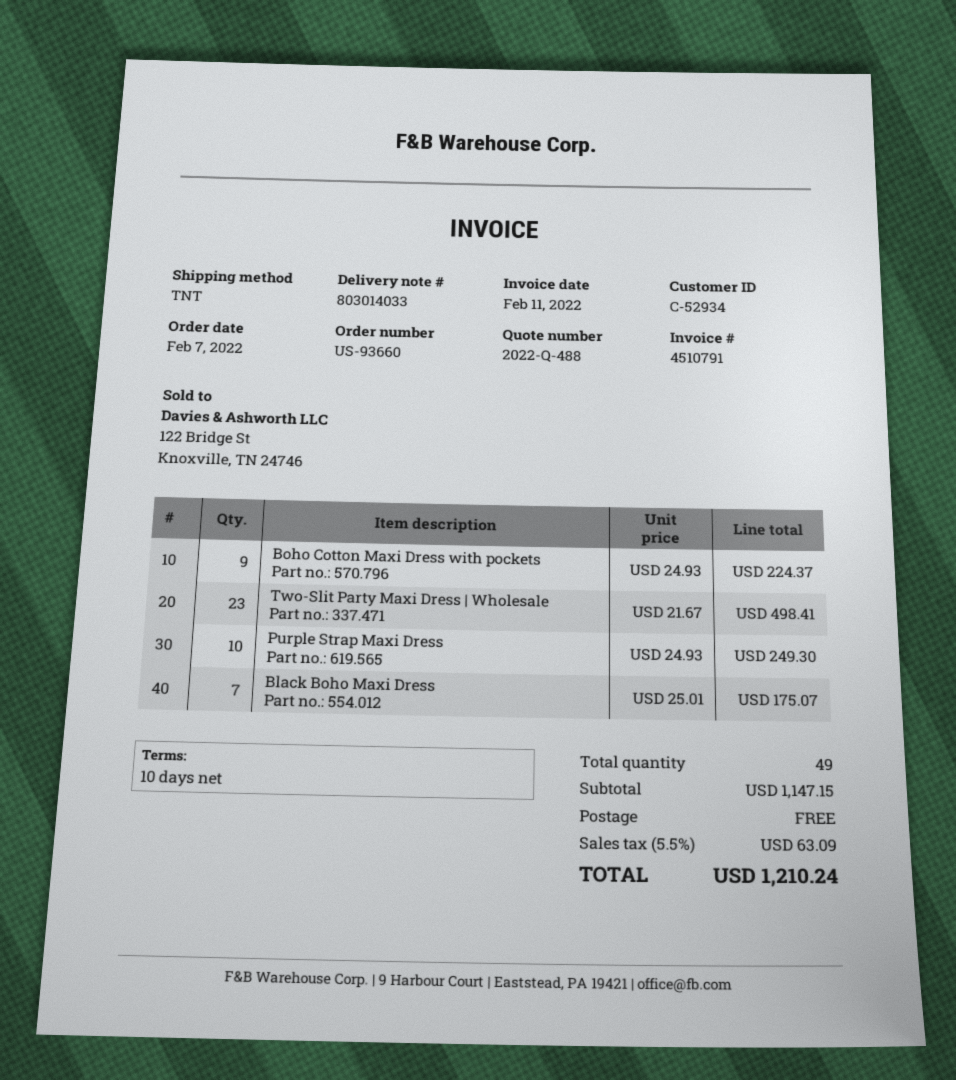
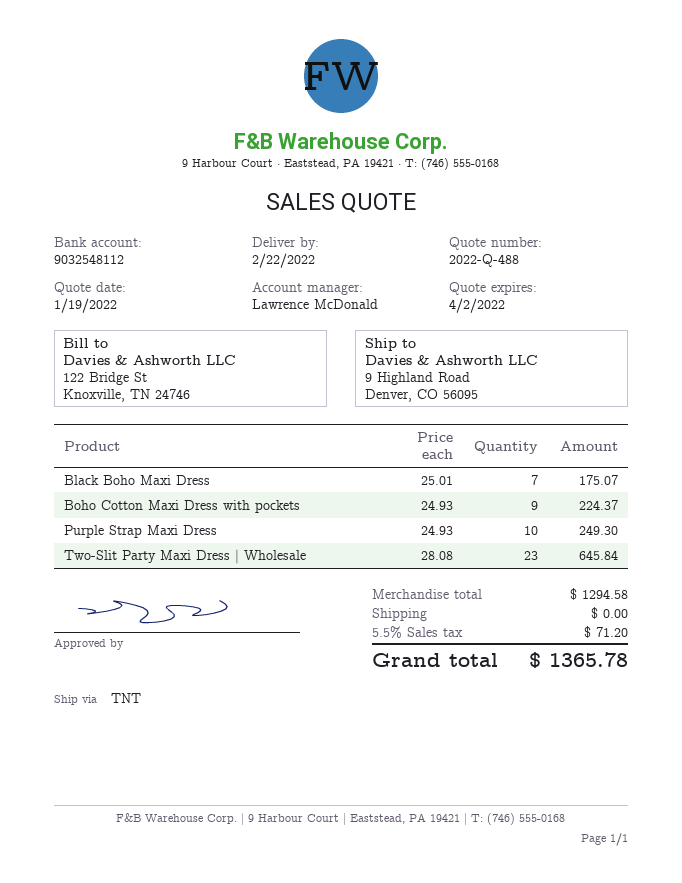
Two-Slit Party Maxi Dress | Wholesale: 23 x 21.67 = 498.41 -> 23 x 28.08 = 645.84
subtotal: 1147.15 -> 1294.58
tax: 5.5% = 63.09 -> 5.5% = 71.20
total: 1210.24 -> 1365.78

